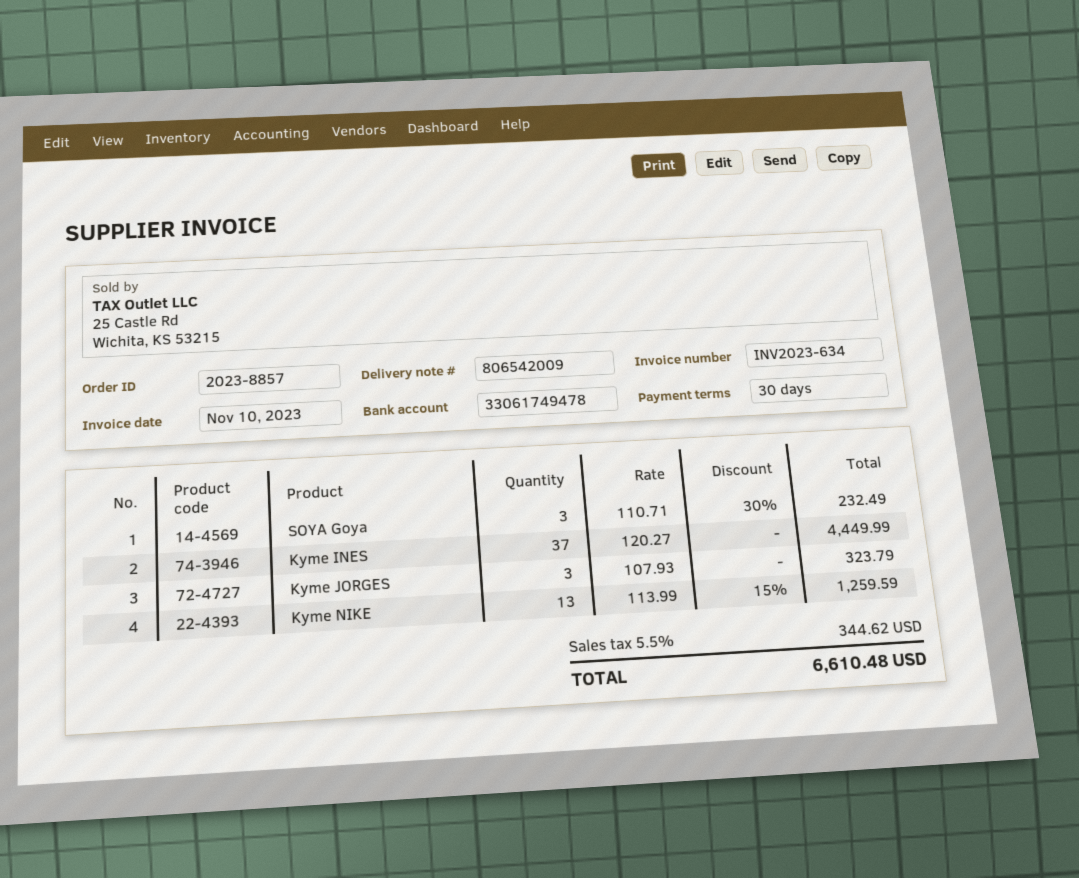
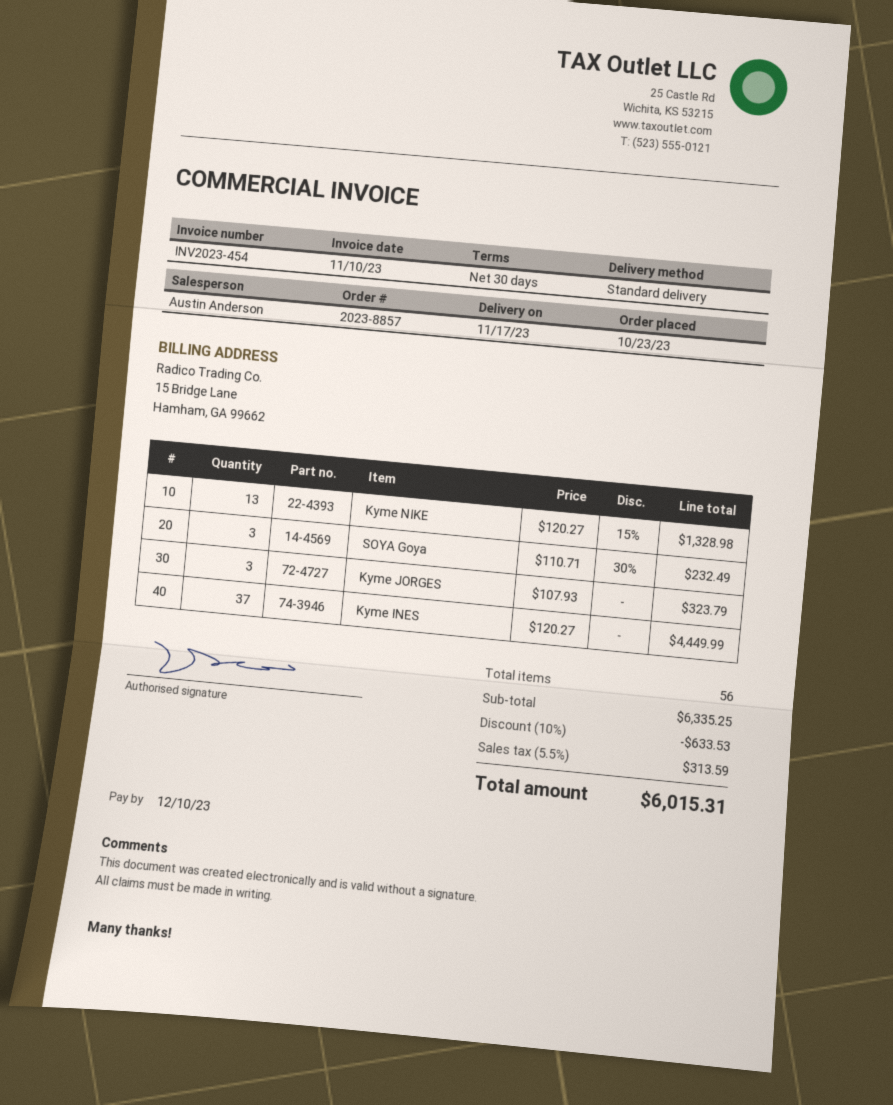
invoice number: INV2023-634 -> INV2023-454
Kyme NIKE: 13 x 113.99 - 15% = 1259.59 -> 13 x 120.27 - 15% = 1328.98
discount: none -> 10% = 633.53
tax: 5.5% = 344.62 -> 5.5% = 313.59
total: 6610.48 -> 6015.31

